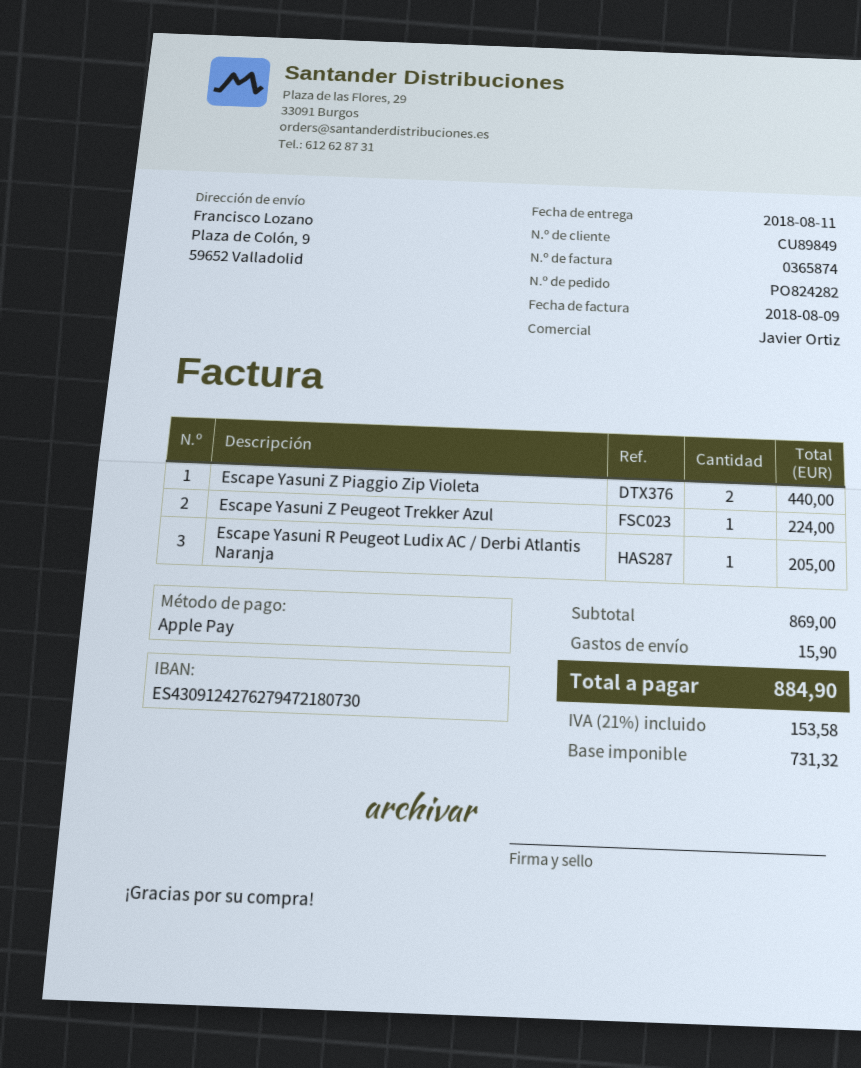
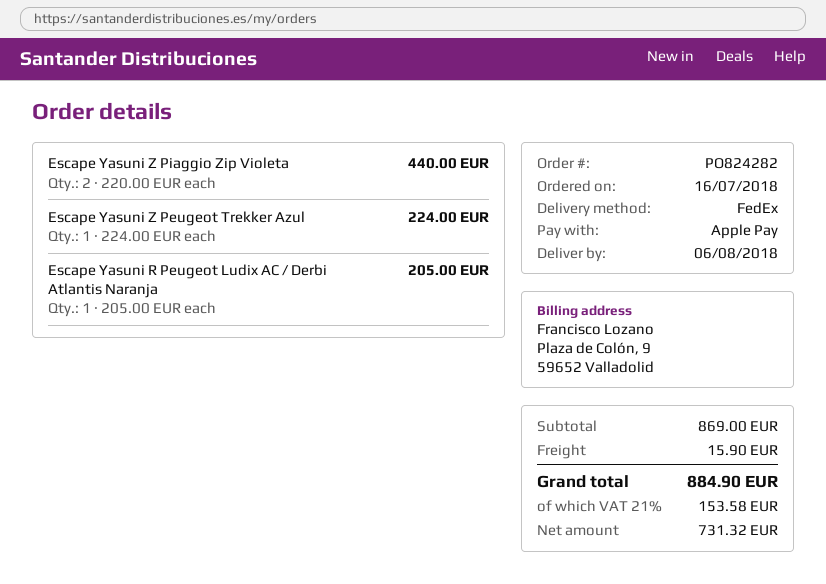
delivery date: 2018-08-11 -> 2018-08-06

